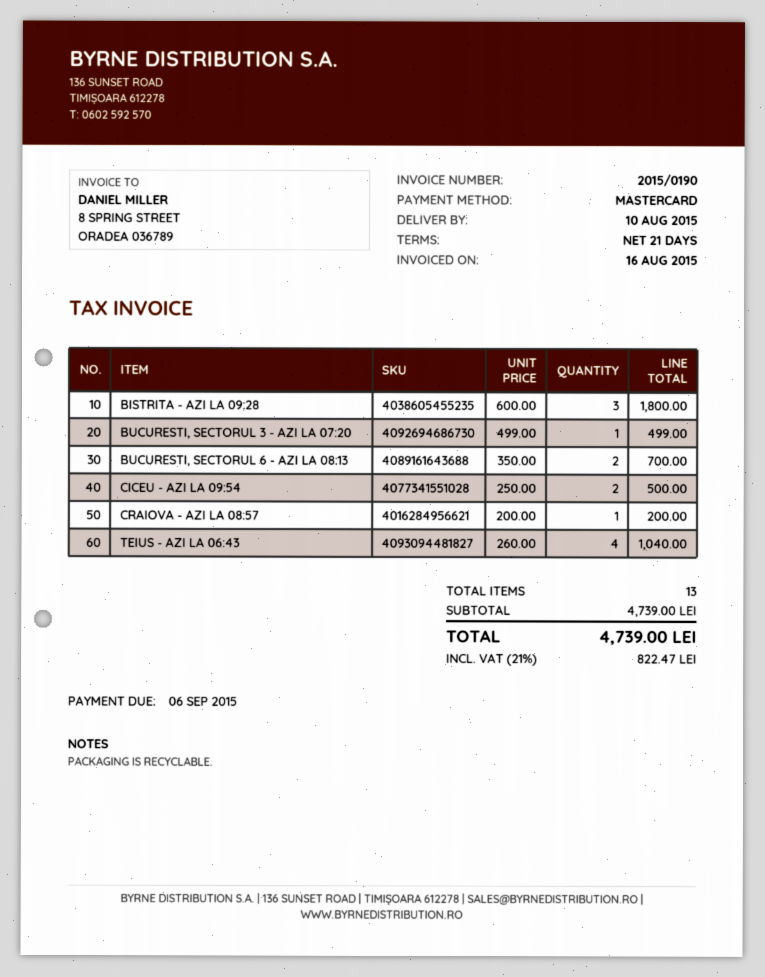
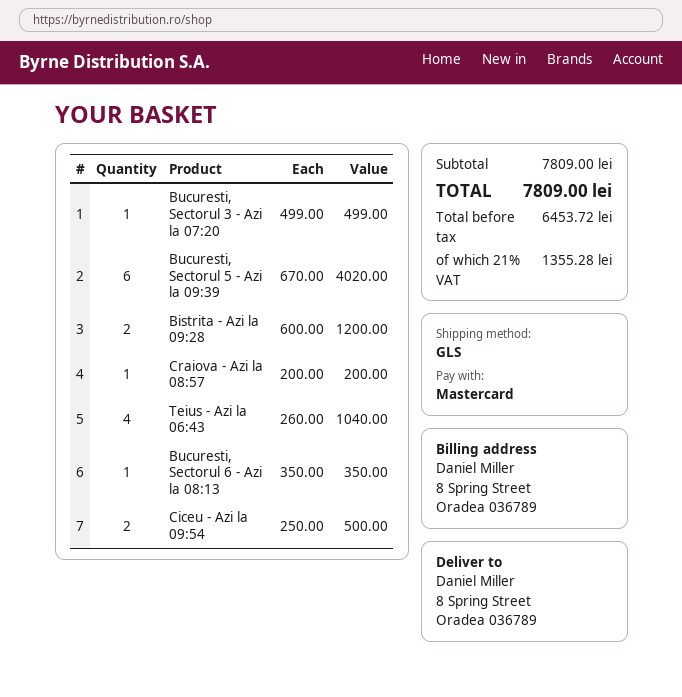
BISTRITA - AZI LA 09:28: 3 x 600.00 = 1800.00 -> 2 x 600.00 = 1200.00
BUCURESTI, SECTORUL 6 - AZI LA 08:13: 2 x 350.00 = 700.00 -> 1 x 350.00 = 350.00
Bucuresti, Sectorul 5 - Azi la 09:39: none -> 6 x 670.00 = 4020.00
subtotal: 4739.00 -> 7809.00
tax: 21% = 822.47 -> 21% = 1355.28
total: 4739.00 -> 7809.00

